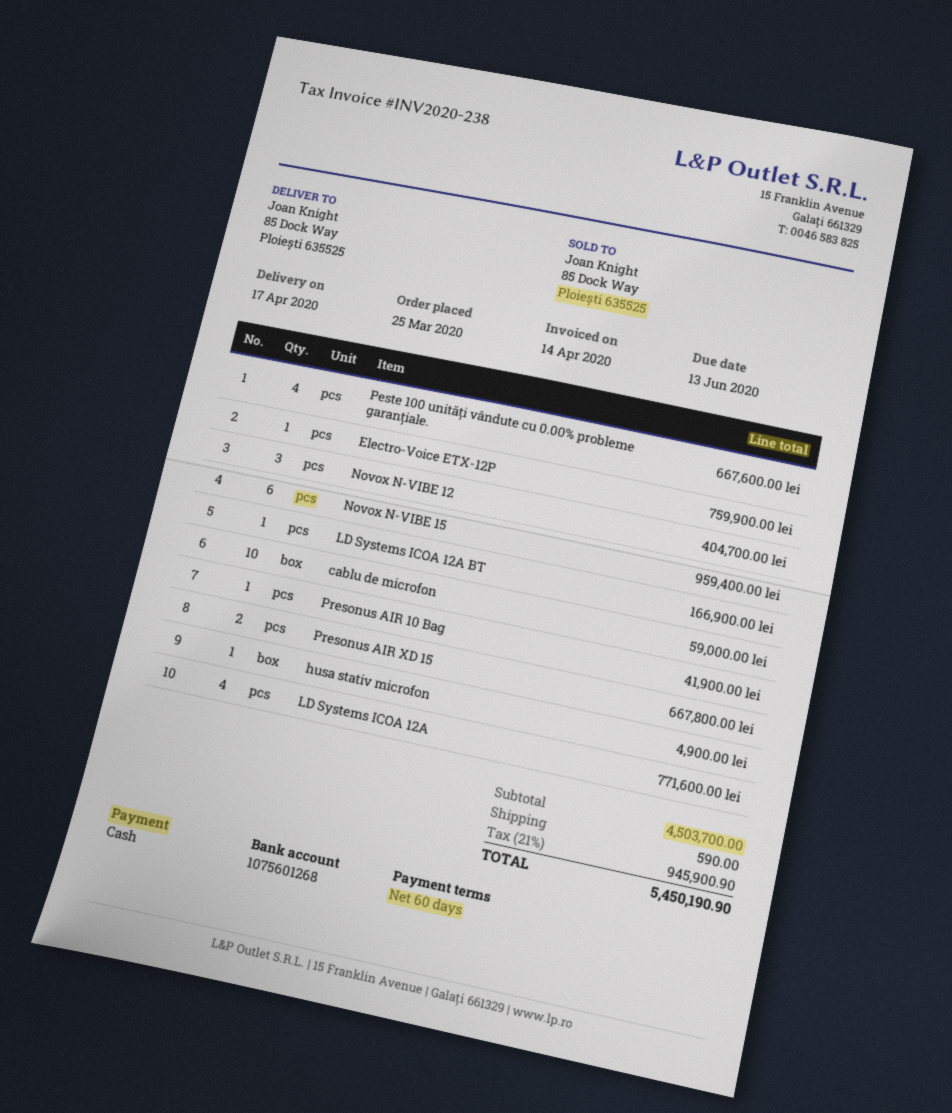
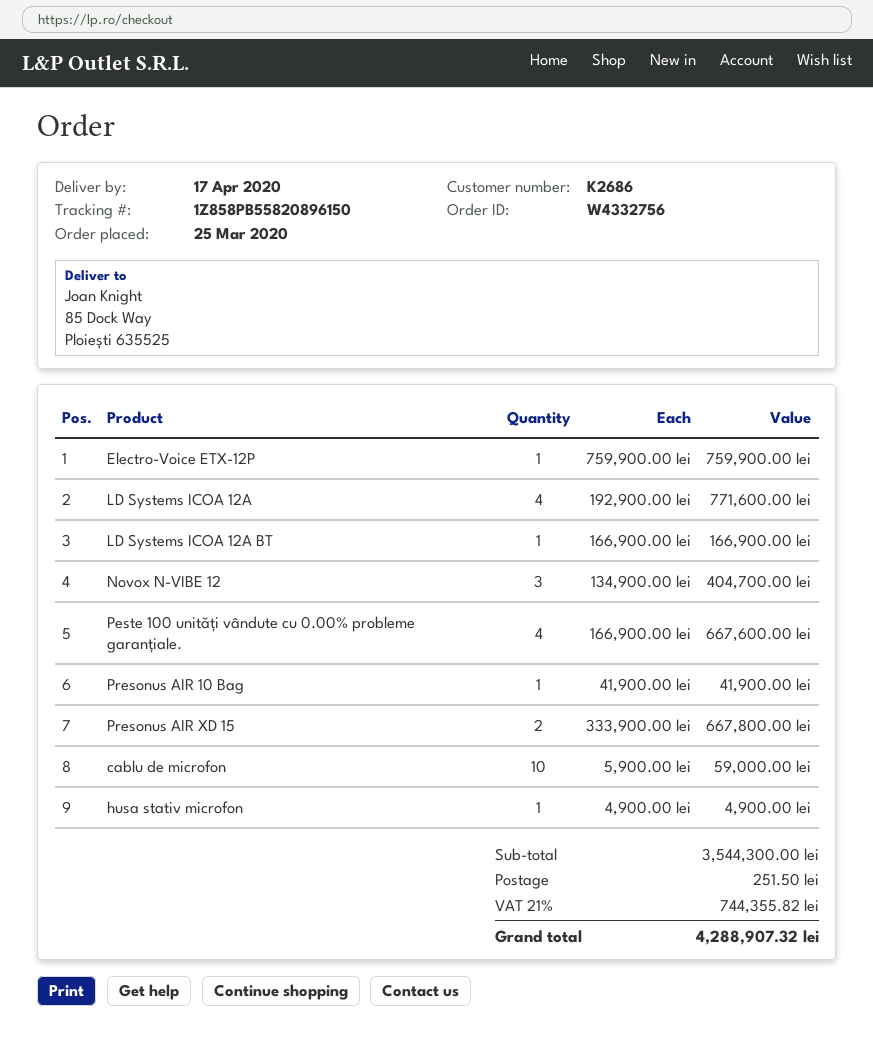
Novox N-VIBE 15: 6 for 959400.00 -> none
subtotal: 4503700.00 -> 3544300.00
shipping: 590.00 -> 251.50
tax: 21% = 945900.90 -> 21% = 744355.82
total: 5450190.90 -> 4288907.32

